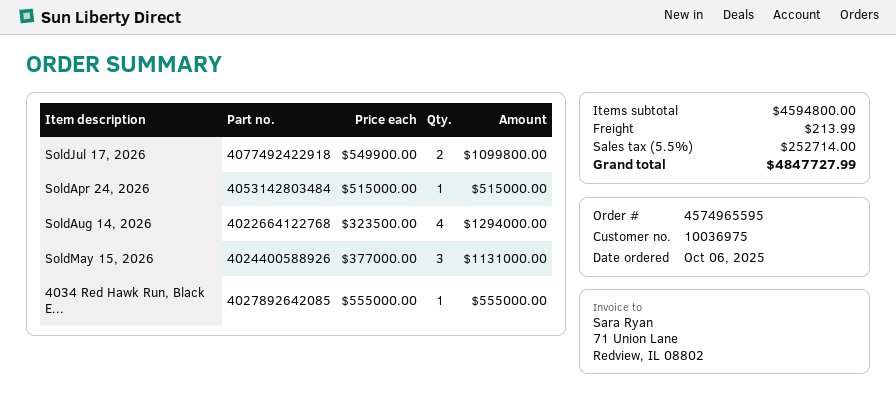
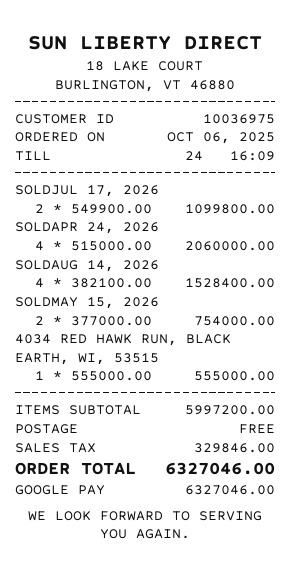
SoldApr 24, 2026: 1 x 515000.00 = 515000.00 -> 4 x 515000.00 = 2060000.00
SoldAug 14, 2026: 4 x 323500.00 = 1294000.00 -> 4 x 382100.00 = 1528400.00
SoldMay 15, 2026: 3 x 377000.00 = 1131000.00 -> 2 x 377000.00 = 754000.00
subtotal: 4594800.00 -> 5997200.00
shipping: 213.99 -> 0.00
tax: 252714.00 -> 329846.00
total: 4847727.99 -> 6327046.00

